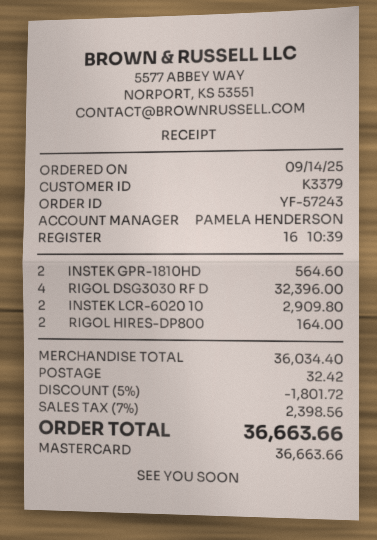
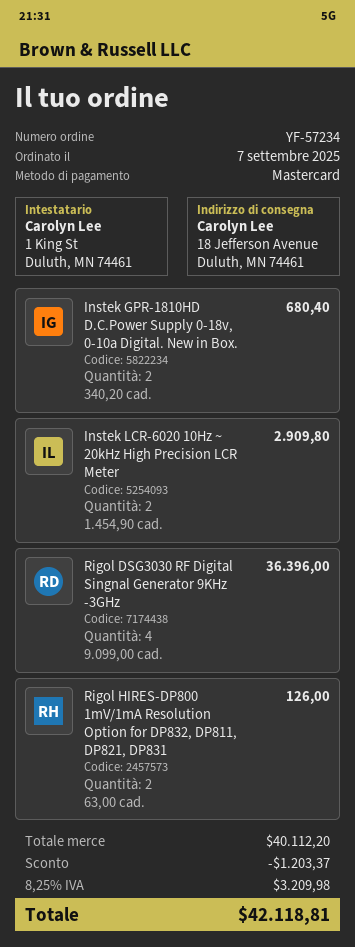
order number: YF-57243 -> YF-57234
order date: 2025-09-14 -> 2025-09-07
INSTEK GPR-1810HD: 2 for 564.60 -> 2 for 680.40
RIGOL DSG3030 RF D: 4 for 32396.00 -> 4 for 36396.00
RIGOL HIRES-DP800: 2 for 164.00 -> 2 for 126.00
subtotal: 36034.40 -> 40112.20
discount: 1801.72 -> 1203.37
shipping: 32.42 -> none
tax: 7% = 2398.56 -> 8.25% = 3209.98
total: 36663.66 -> 42118.81

